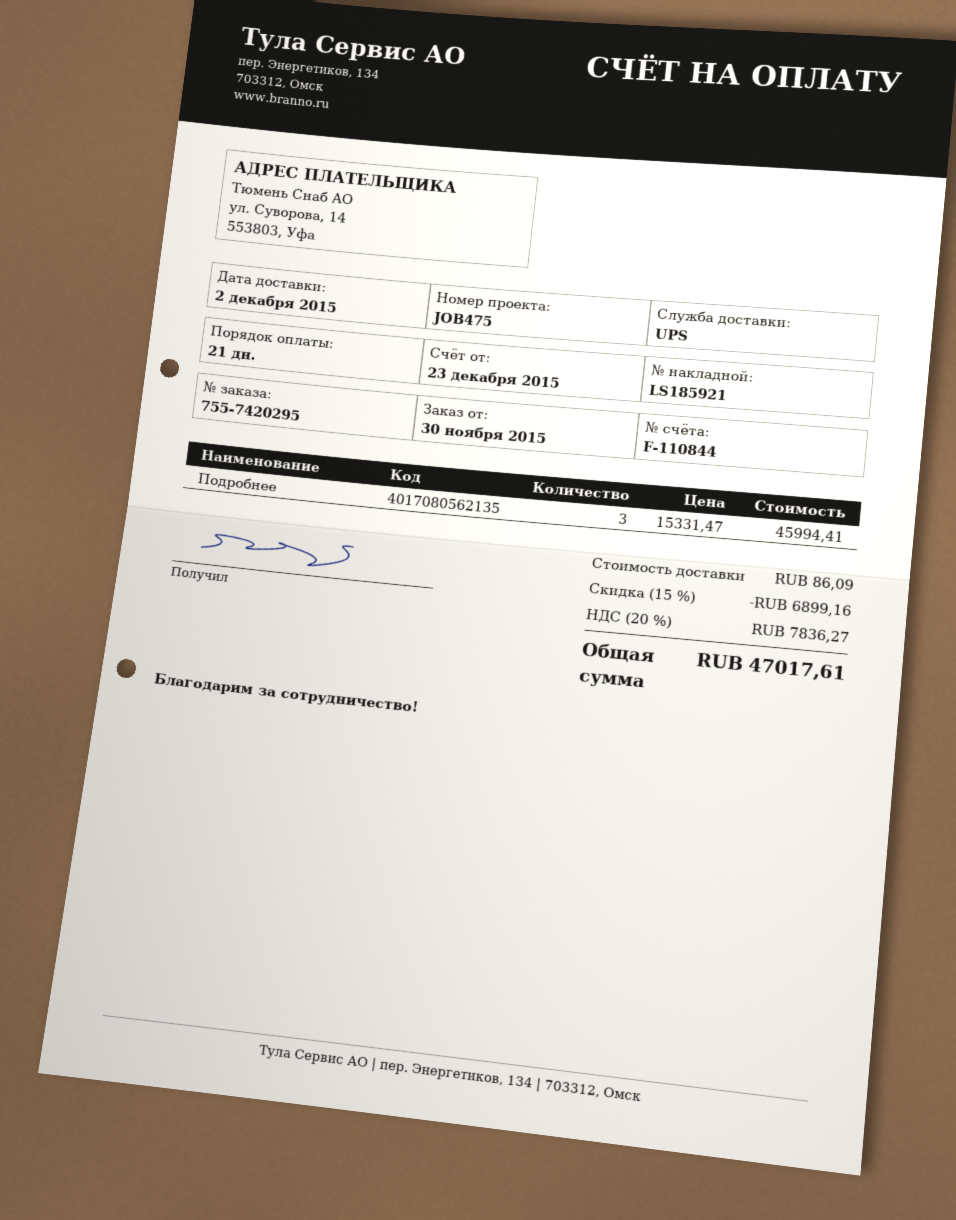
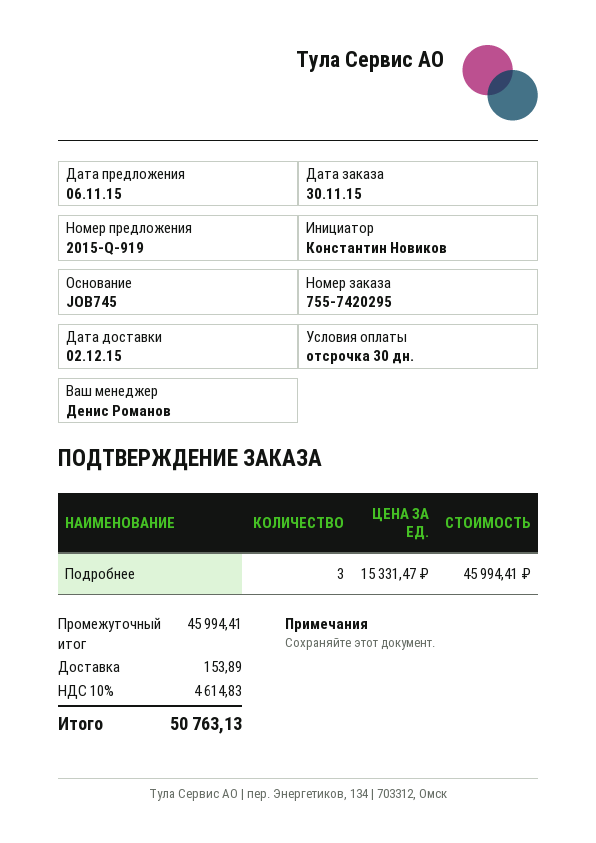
payment terms: 21 days -> 30 days
reference: JOB475 -> JOB745
discount: 15% = 6899.16 -> none
shipping: 86.09 -> 153.89
tax: 20% = 7836.27 -> 10% = 4614.83
total: 47017.61 -> 50763.13

